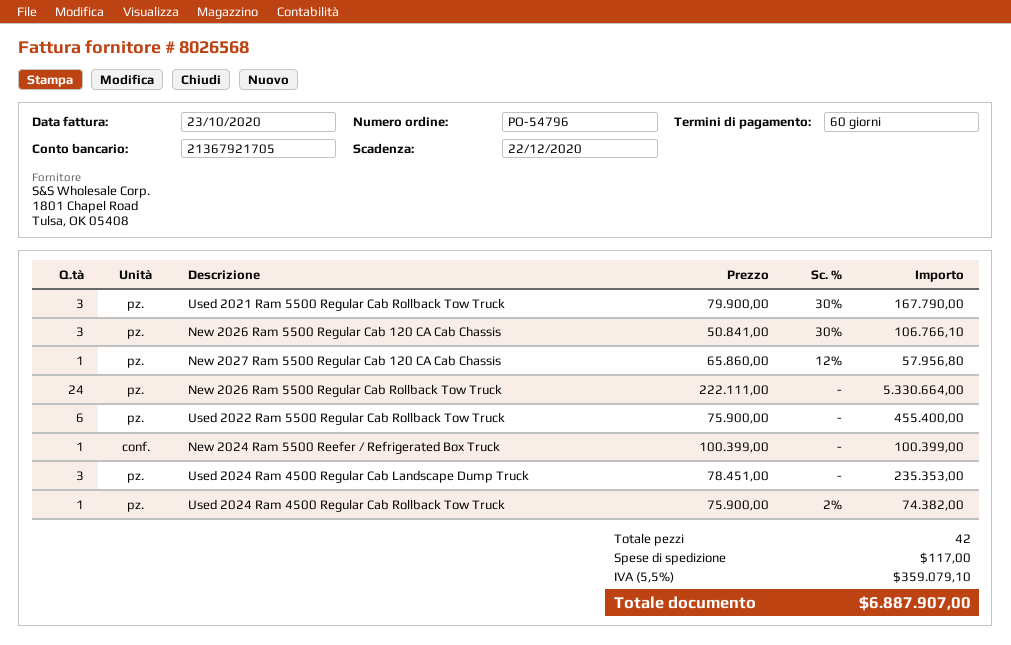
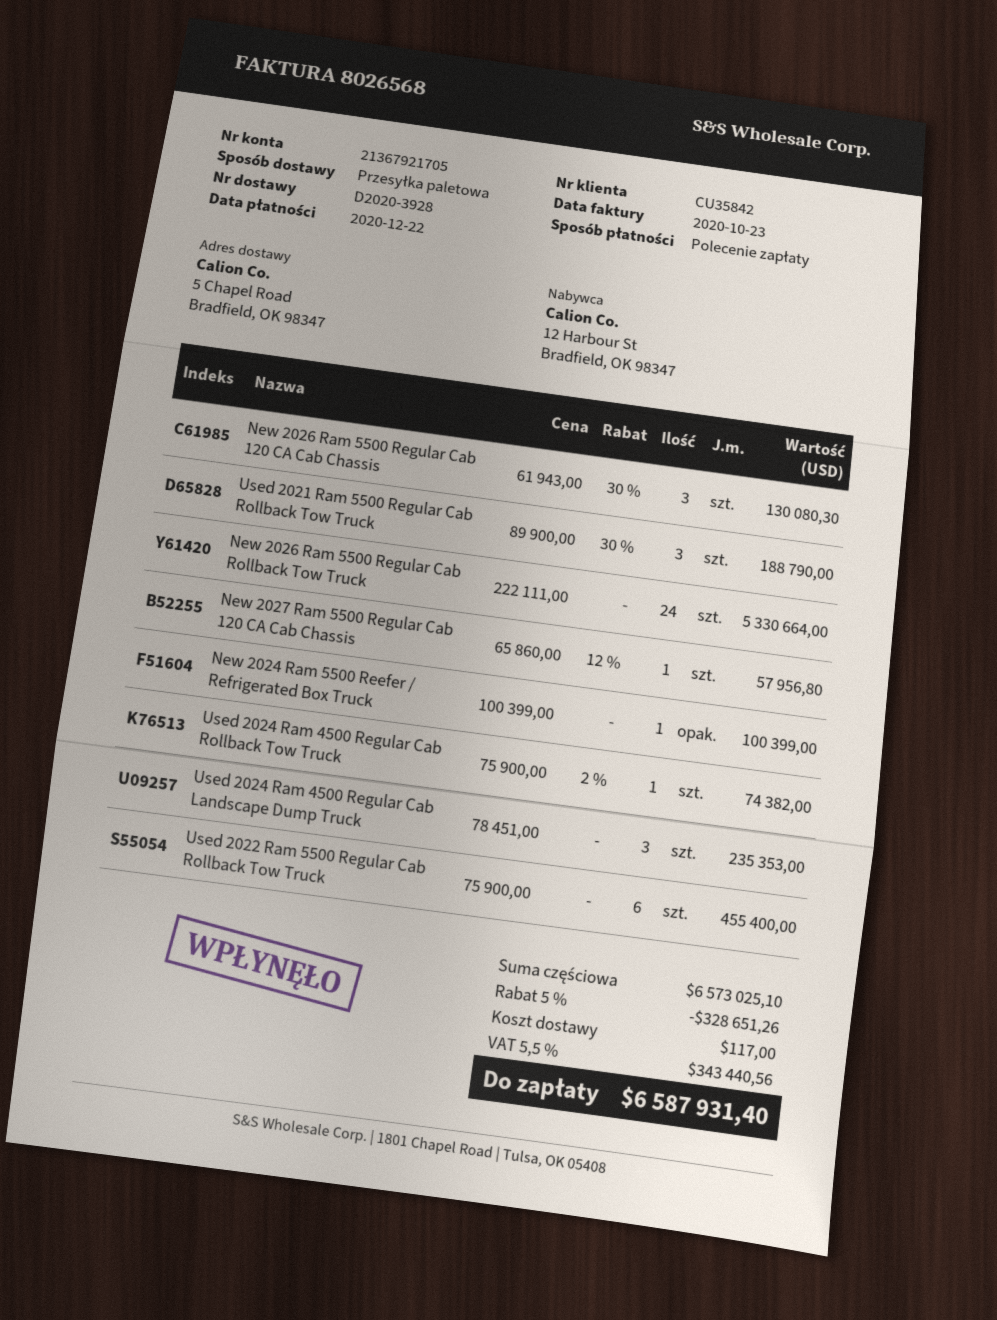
Used 2021 Ram 5500 Regular Cab Rollback Tow Truck: 3 x 79900.00 - 30% = 167790.00 -> 3 x 89900.00 - 30% = 188790.00
New 2026 Ram 5500 Regular Cab 120 CA Cab Chassis: 3 x 50841.00 - 30% = 106766.10 -> 3 x 61943.00 - 30% = 130080.30
discount: none -> 5% = 328651.26
tax: 5.5% = 359079.10 -> 5.5% = 343440.56
total: 6887907.00 -> 6587931.40

